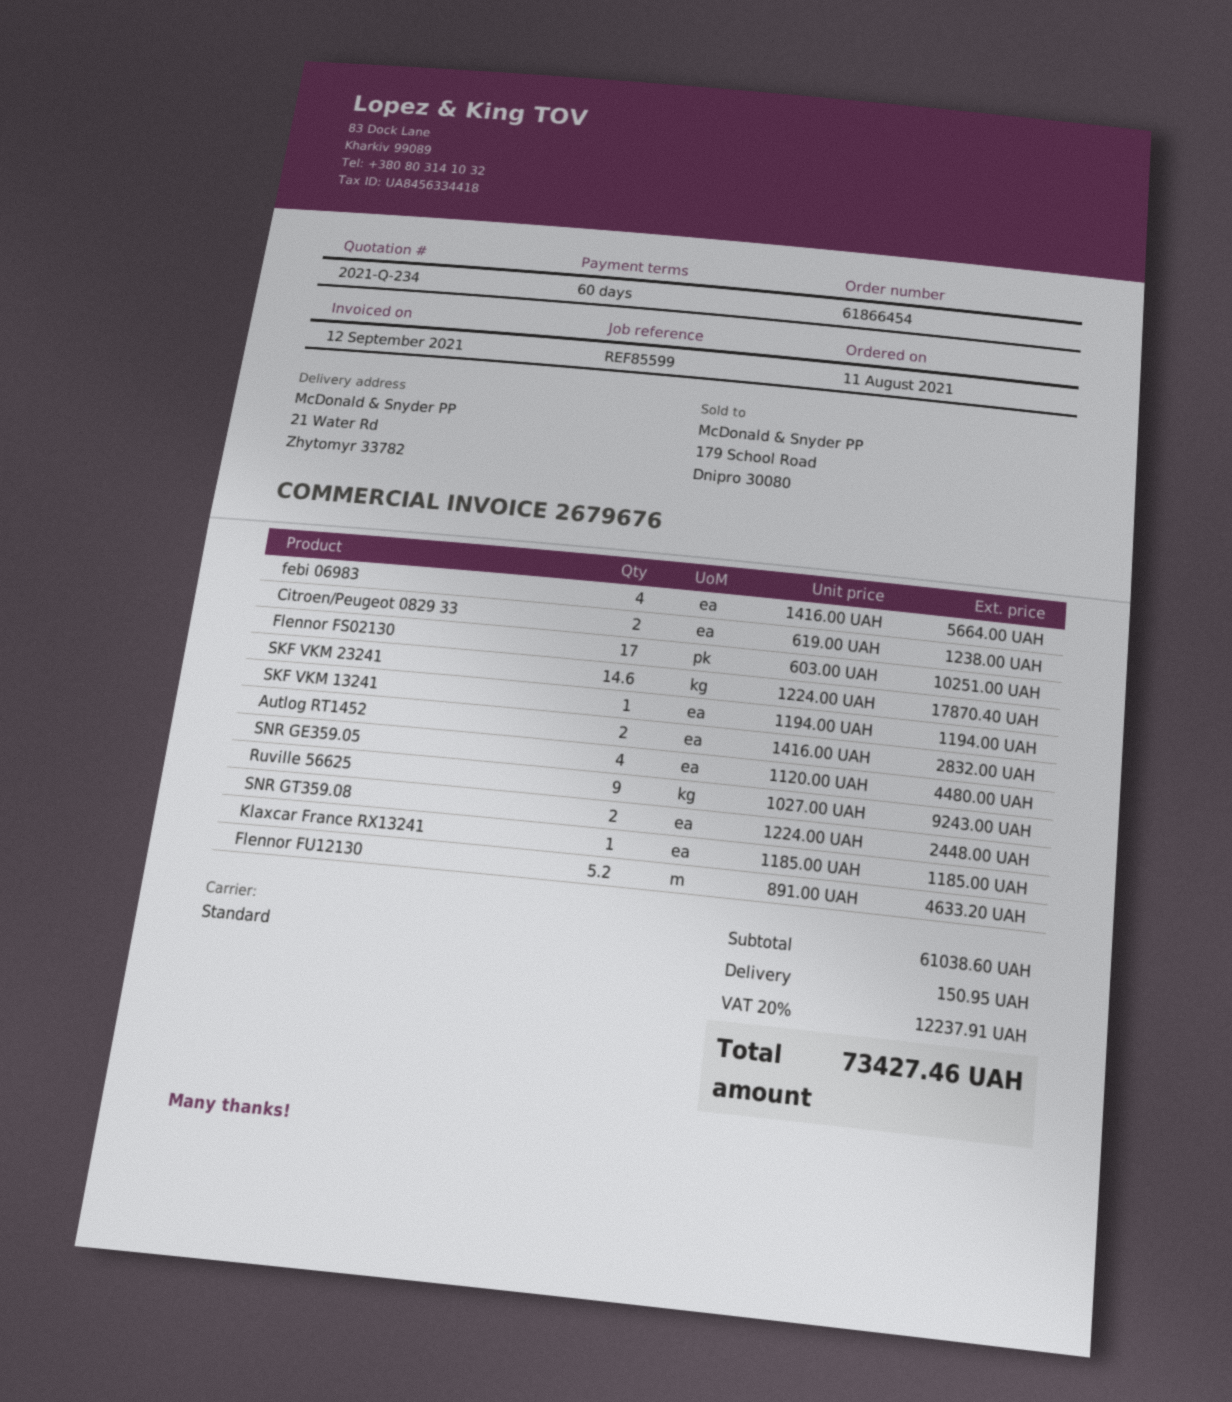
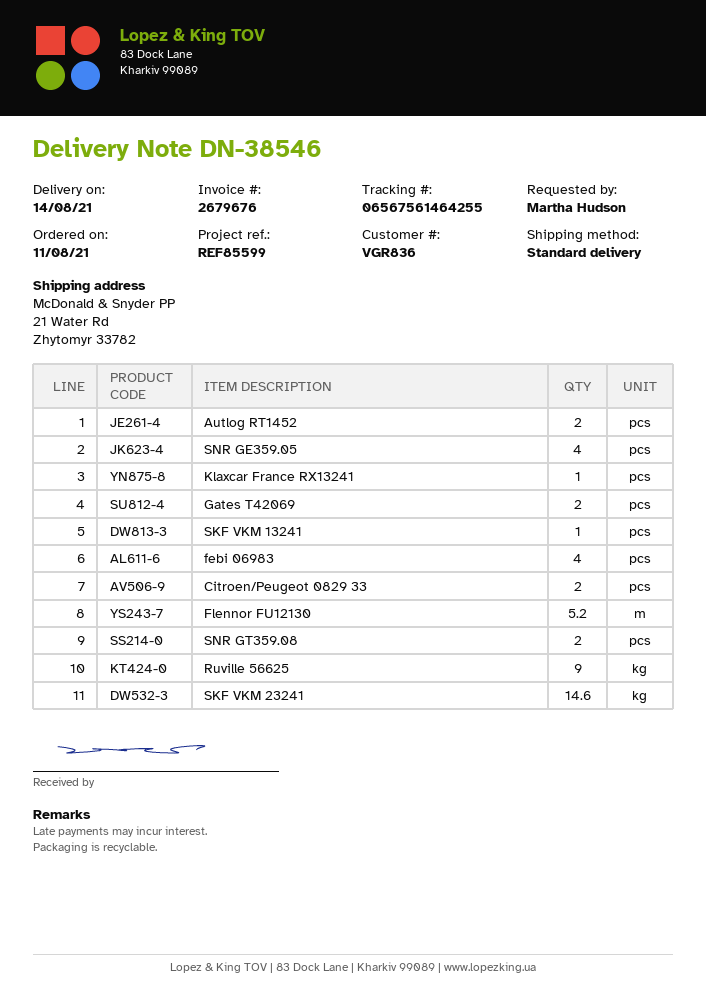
Flennor FS02130: 17 -> none
Gates T42069: none -> 2

